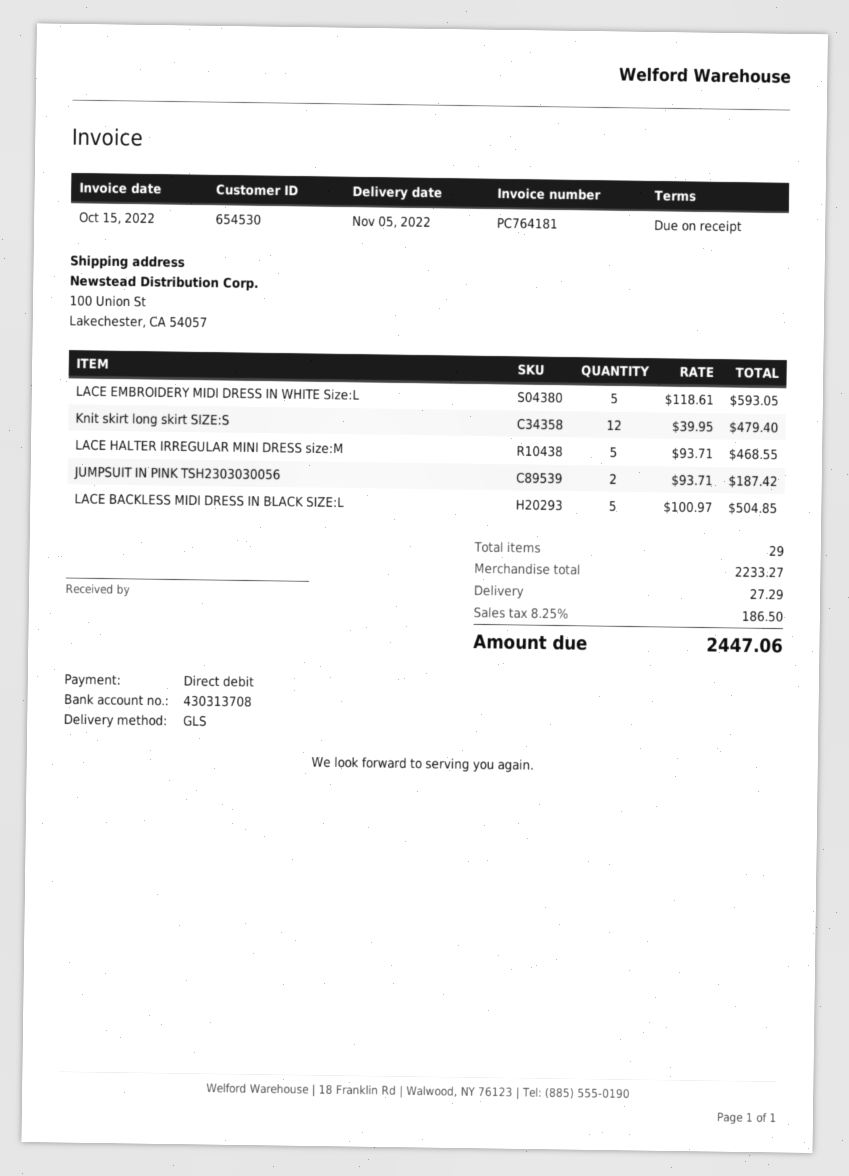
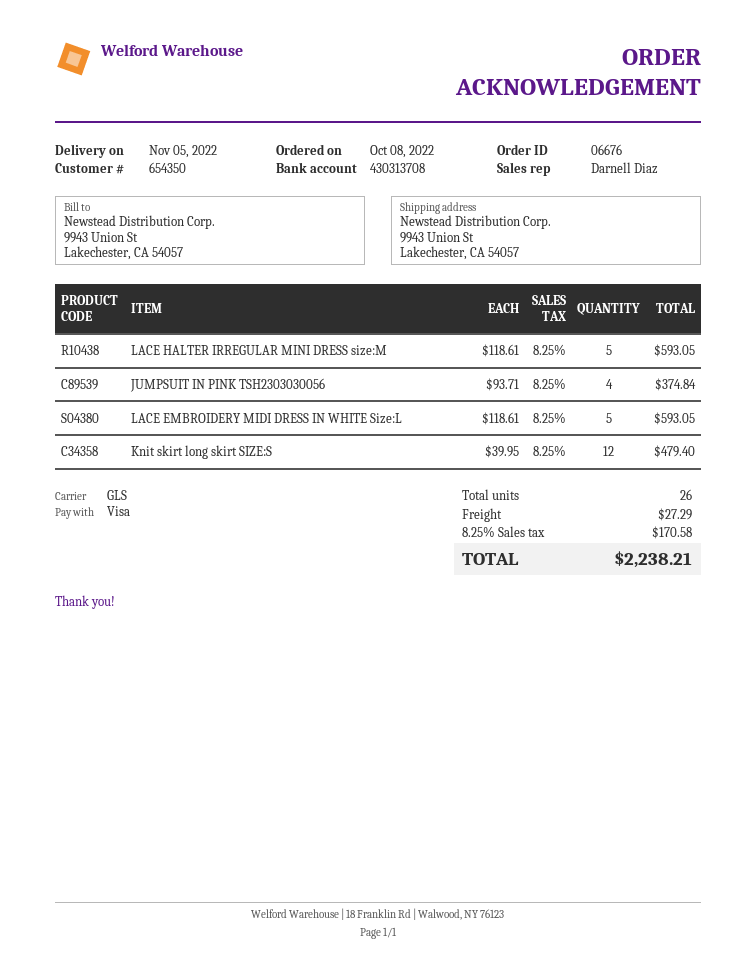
customer number: 654530 -> 654350
payment method: direct debit -> Visa
ship to: 100 Union St, Lakechester, CA 54057 -> 9943 Union St, Lakechester, CA 54057
LACE HALTER IRREGULAR MINI DRESS size:M: 5 x 93.71 = 468.55 -> 5 x 118.61 = 593.05
JUMPSUIT IN PINK TSH2303030056: 2 x 93.71 = 187.42 -> 4 x 93.71 = 374.84
LACE BACKLESS MIDI DRESS IN BLACK SIZE:L: 5 x 100.97 = 504.85 -> none
total quantity: 29 -> 26
tax: 8.25% = 186.50 -> 8.25% = 170.58
total: 2447.06 -> 2238.21

